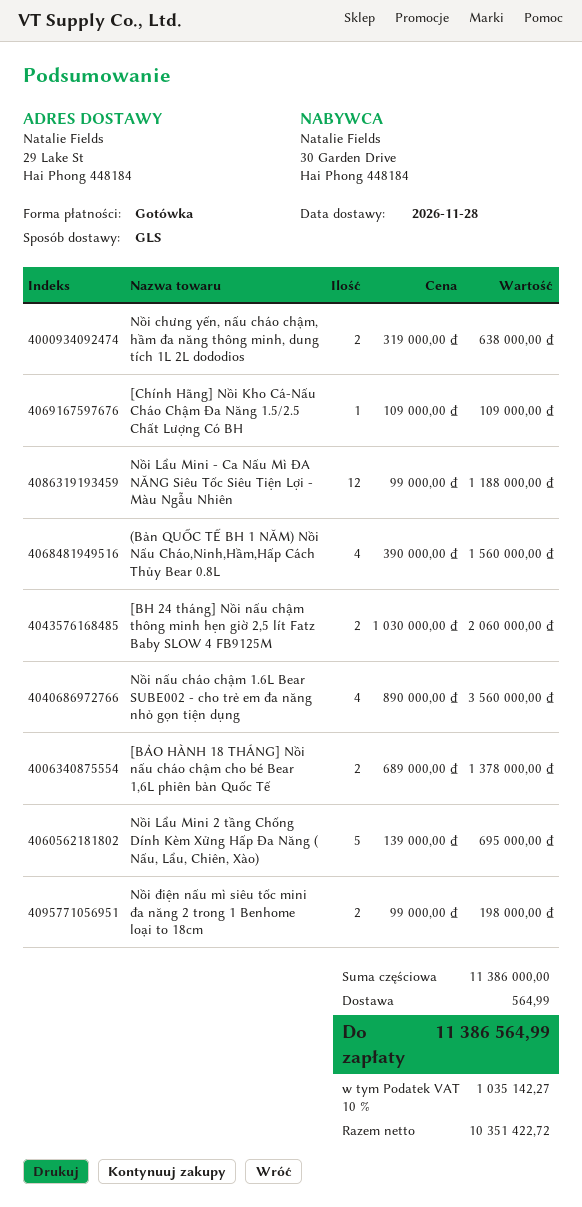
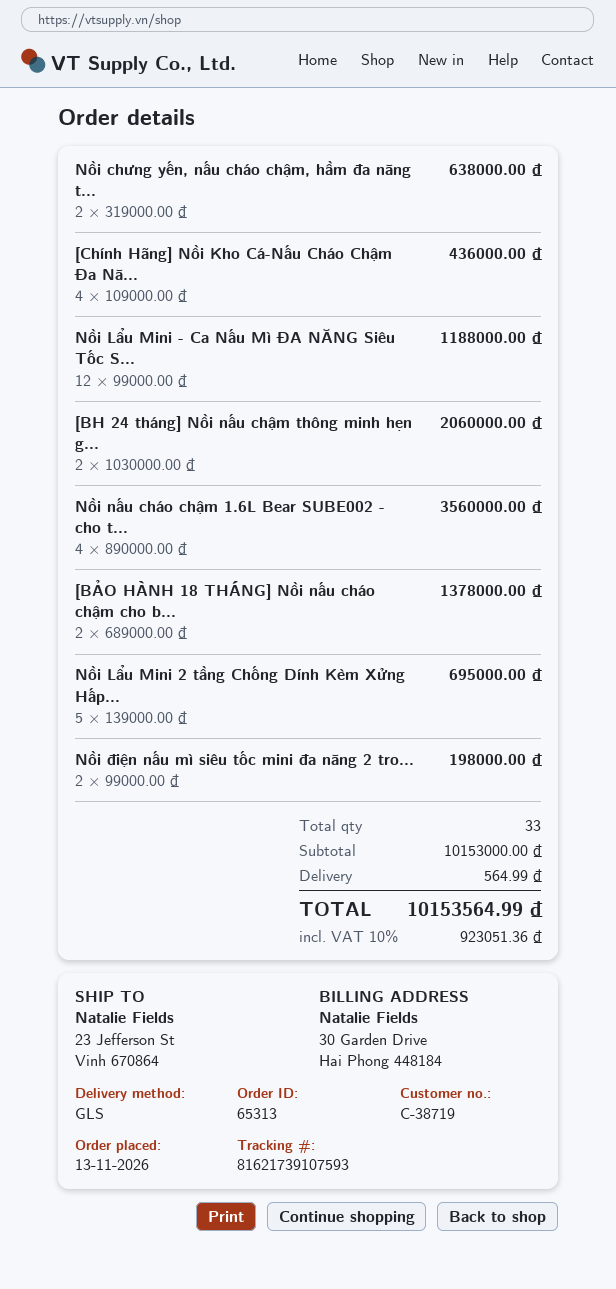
ship to: 29 Lake St, Hai Phong 448184 -> 23 Jefferson St, Vinh 670864
[Chính Hãng] Nồi Kho Cá-Nấu Cháo Chậm Đa Năng 1.5/2.5 Chất Lượng Có BH: 1 x 109000.00 = 109000.00 -> 4 x 109000.00 = 436000.00
(Bản QUỐC TẾ BH 1 NĂM) Nồi Nấu Cháo,Ninh,Hầm,Hấp Cách Thủy Bear 0.8L: 4 x 390000.00 = 1560000.00 -> none
subtotal: 11386000.00 -> 10153000.00
tax: 10% = 1035142.27 -> 10% = 923051.36
total: 11386564.99 -> 10153564.99

